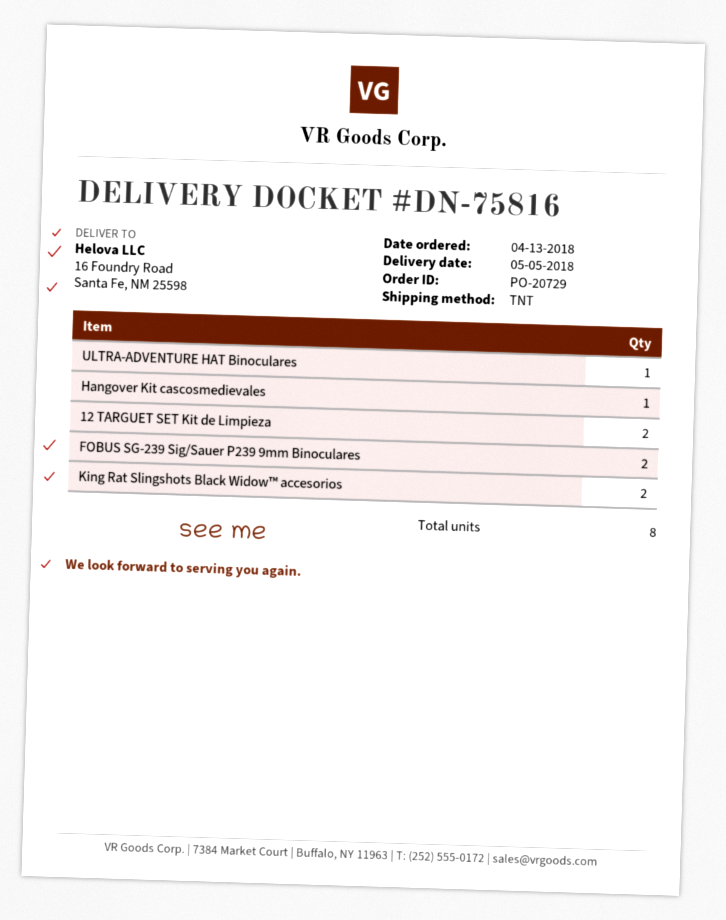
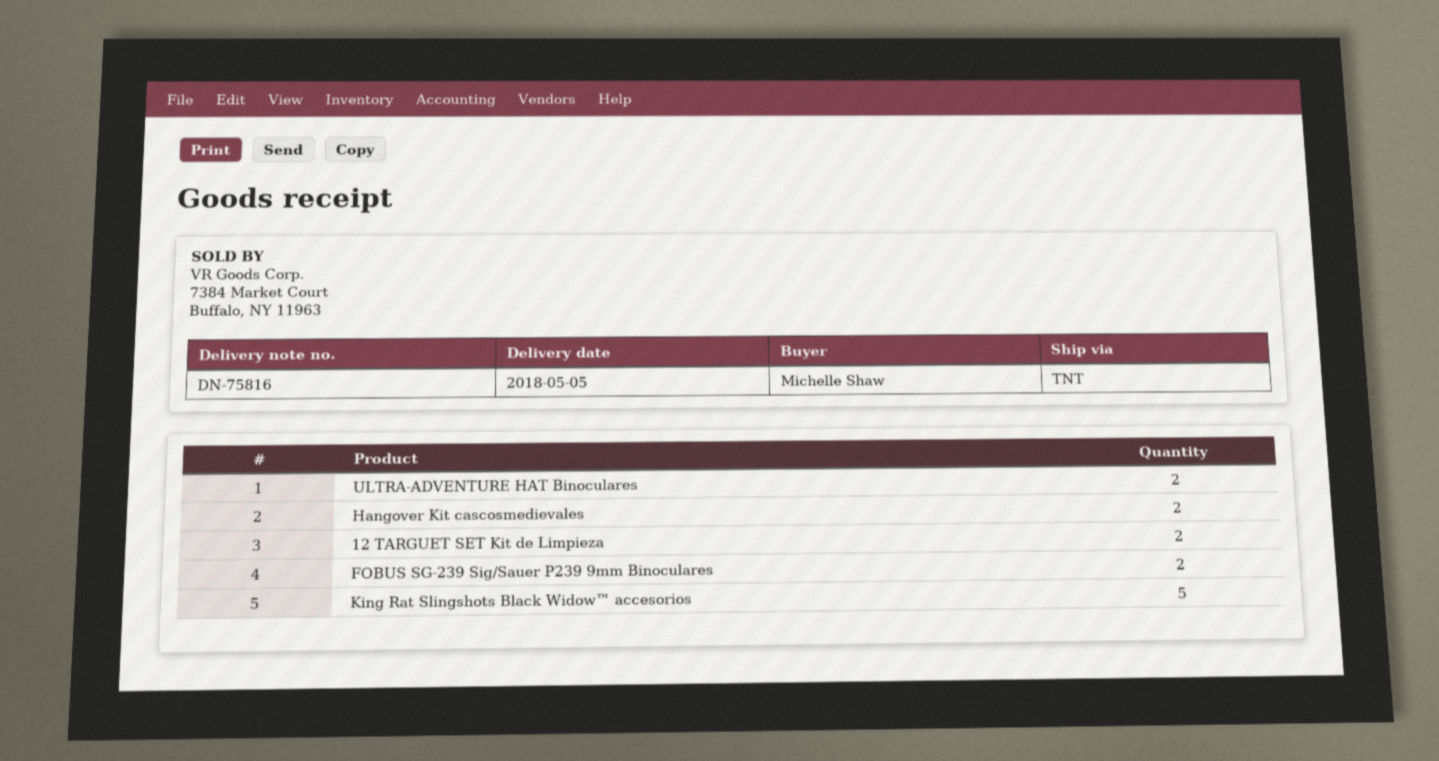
ULTRA-ADVENTURE HAT Binoculares: 1 -> 2
Hangover Kit cascosmedievales: 1 -> 2
King Rat Slingshots Black Widow™ accesorios: 2 -> 5

